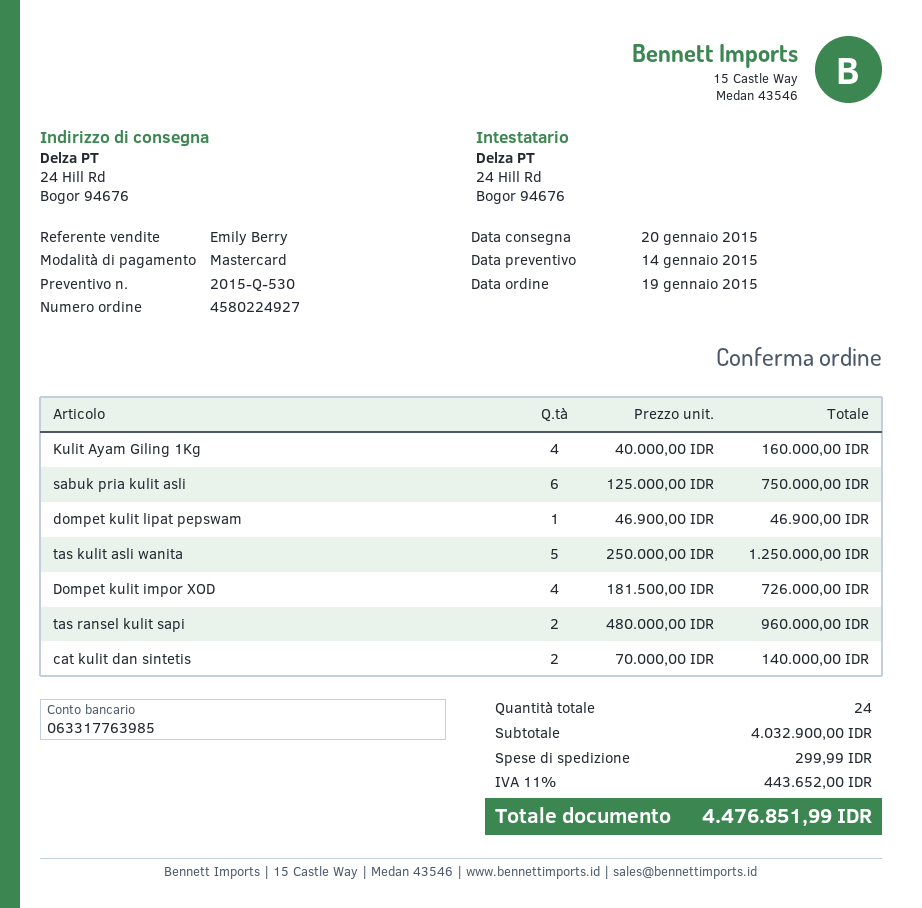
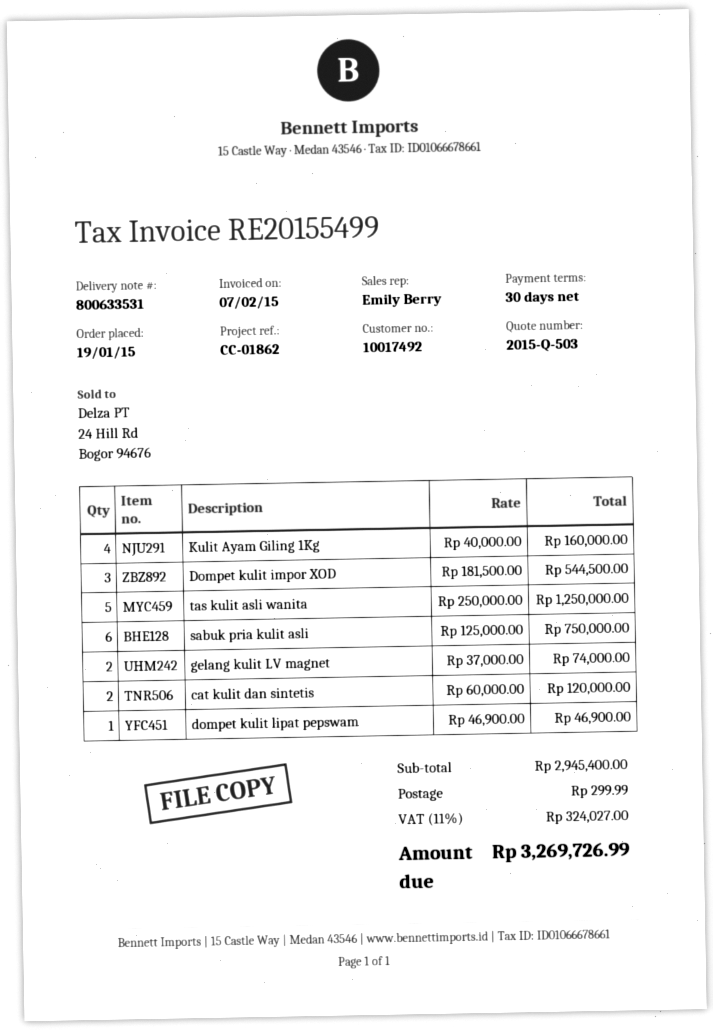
quote number: 2015-Q-530 -> 2015-Q-503
Dompet kulit impor XOD: 4 x 181500.00 = 726000.00 -> 3 x 181500.00 = 544500.00
tas ransel kulit sapi: 2 x 480000.00 = 960000.00 -> none
cat kulit dan sintetis: 2 x 70000.00 = 140000.00 -> 2 x 60000.00 = 120000.00
gelang kulit LV magnet: none -> 2 x 37000.00 = 74000.00
subtotal: 4032900.00 -> 2945400.00
tax: 11% = 443652.00 -> 11% = 324027.00
total: 4476851.99 -> 3269726.99

